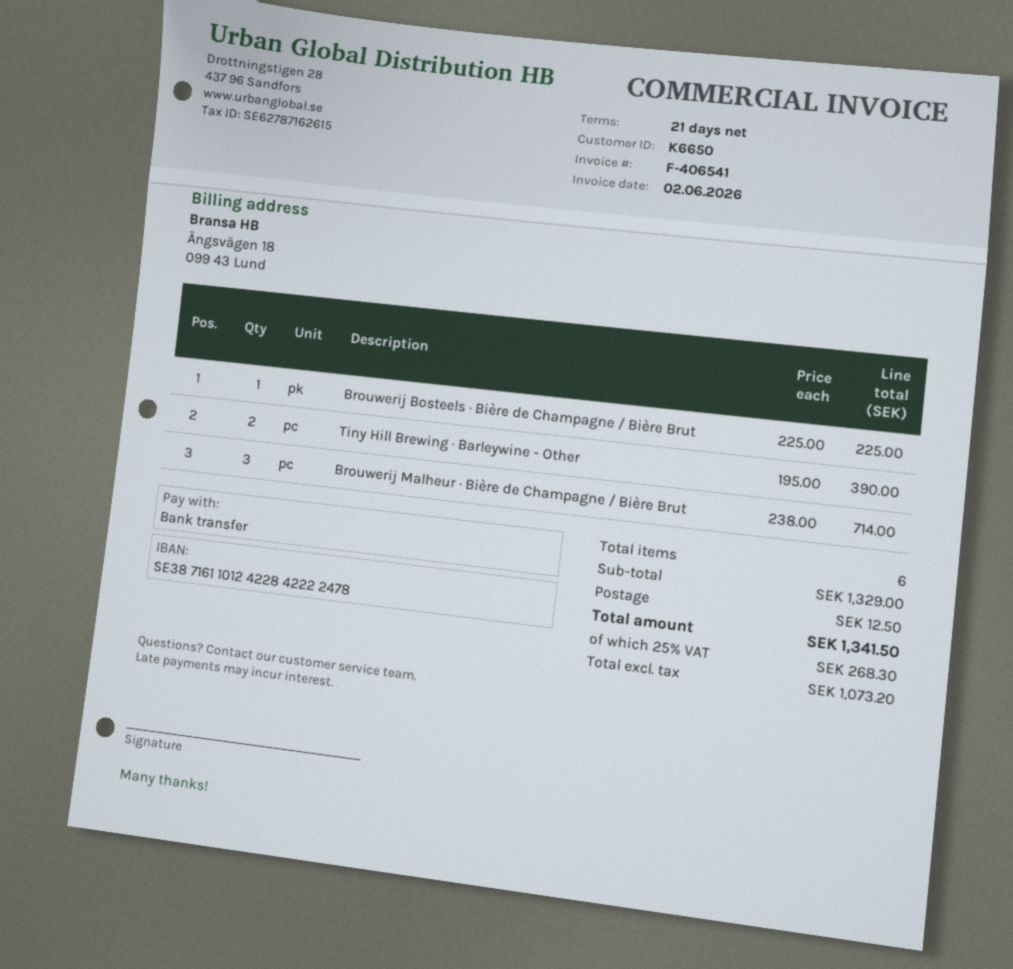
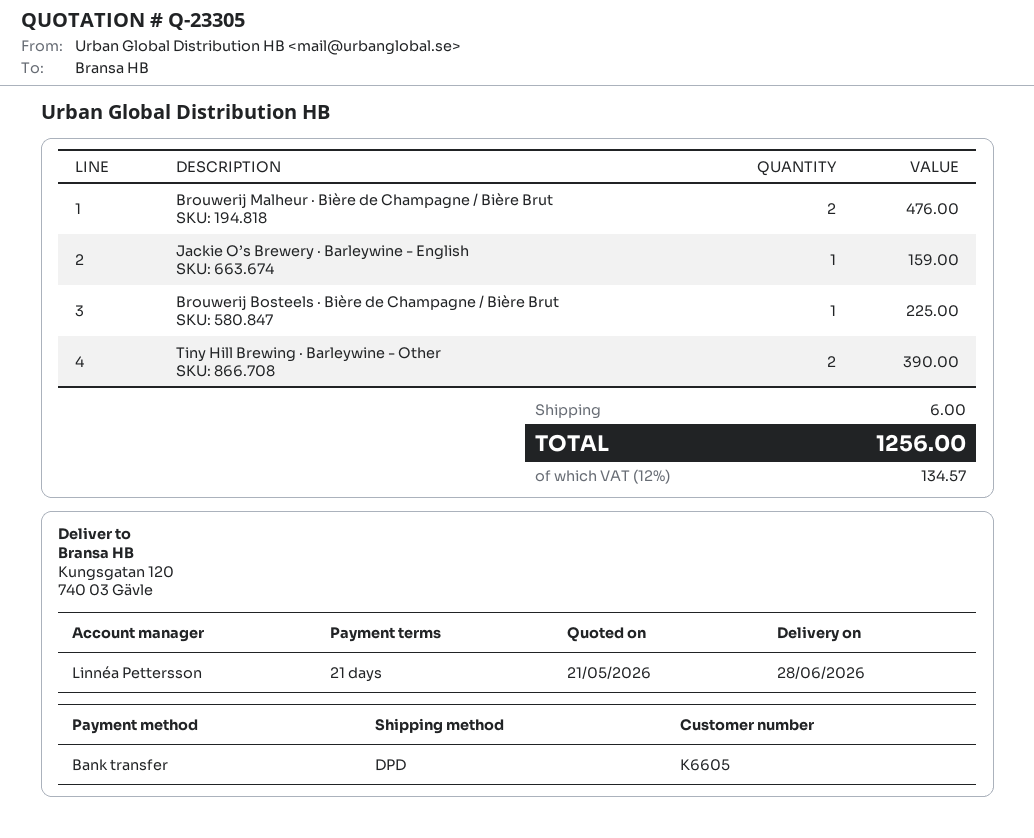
customer number: K6650 -> K6605
Brouwerij Malheur · Bière de Champagne / Bière Brut: 3 for 714.00 -> 2 for 476.00
Jackie O’s Brewery · Barleywine - English: none -> 1 for 159.00
shipping: 12.50 -> 6.00
tax: 25% = 268.30 -> 12% = 134.57
total: 1341.50 -> 1256.00

